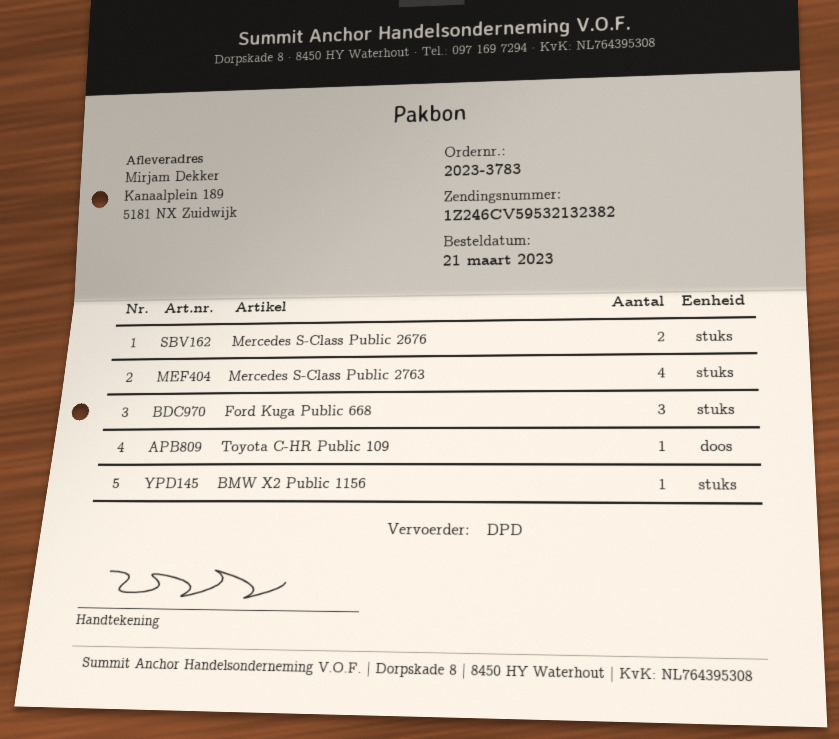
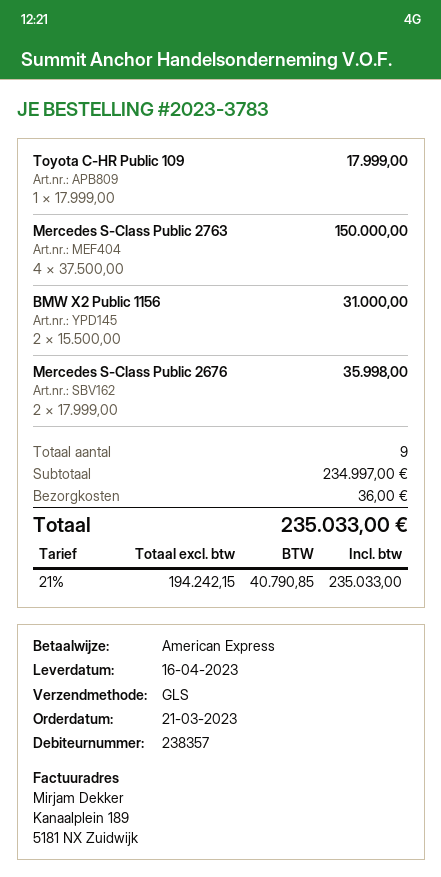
shipping method: DPD -> GLS
Ford Kuga Public 668: 3 -> none
BMW X2 Public 1156: 1 -> 2

